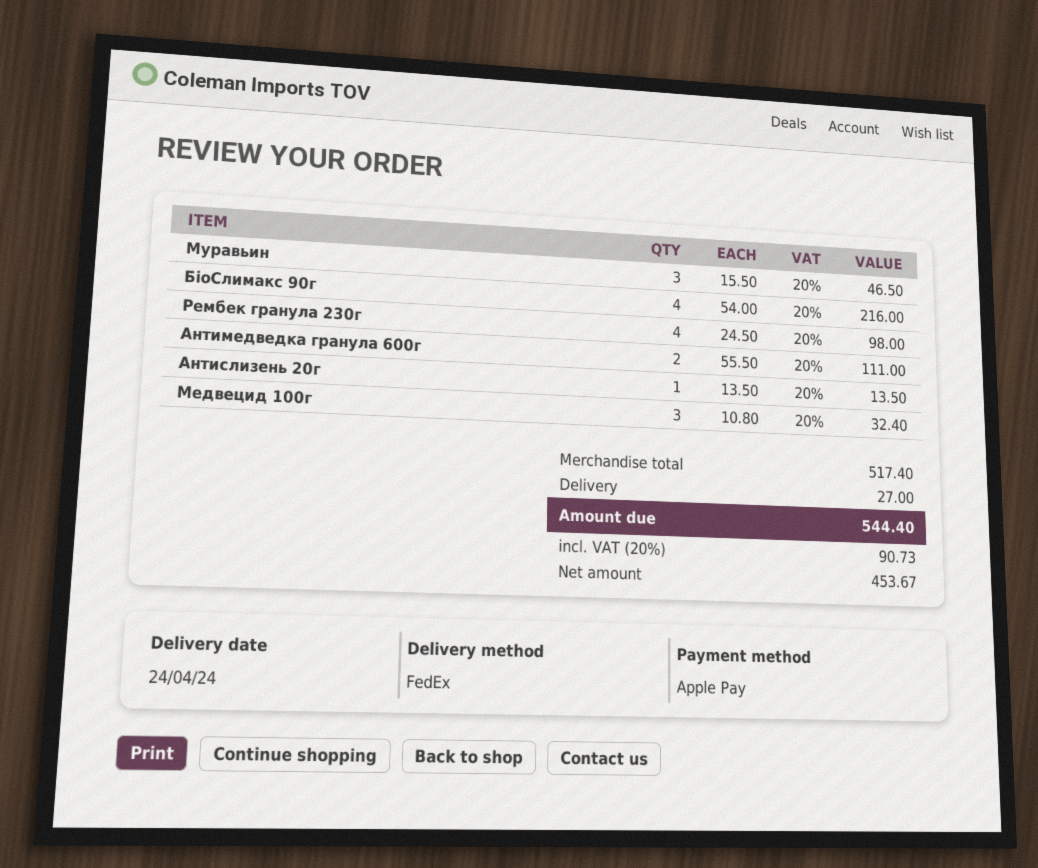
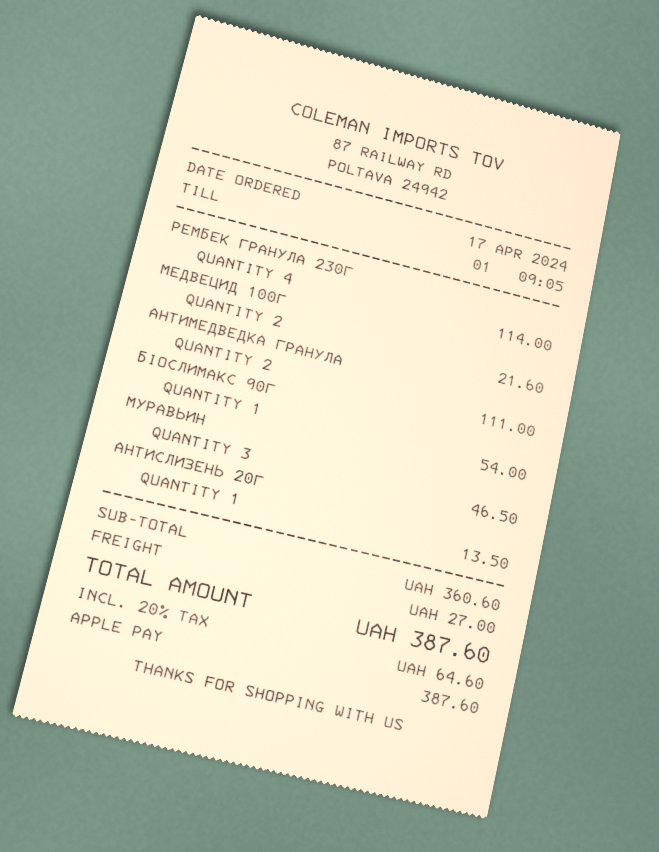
БіоСлимакс 90г: 4 for 216.00 -> 1 for 54.00
Рембек гранула 230г: 4 for 98.00 -> 4 for 114.00
Медвецид 100г: 3 for 32.40 -> 2 for 21.60
subtotal: 517.40 -> 360.60
tax: 20% = 90.73 -> 20% = 64.60
total: 544.40 -> 387.60

